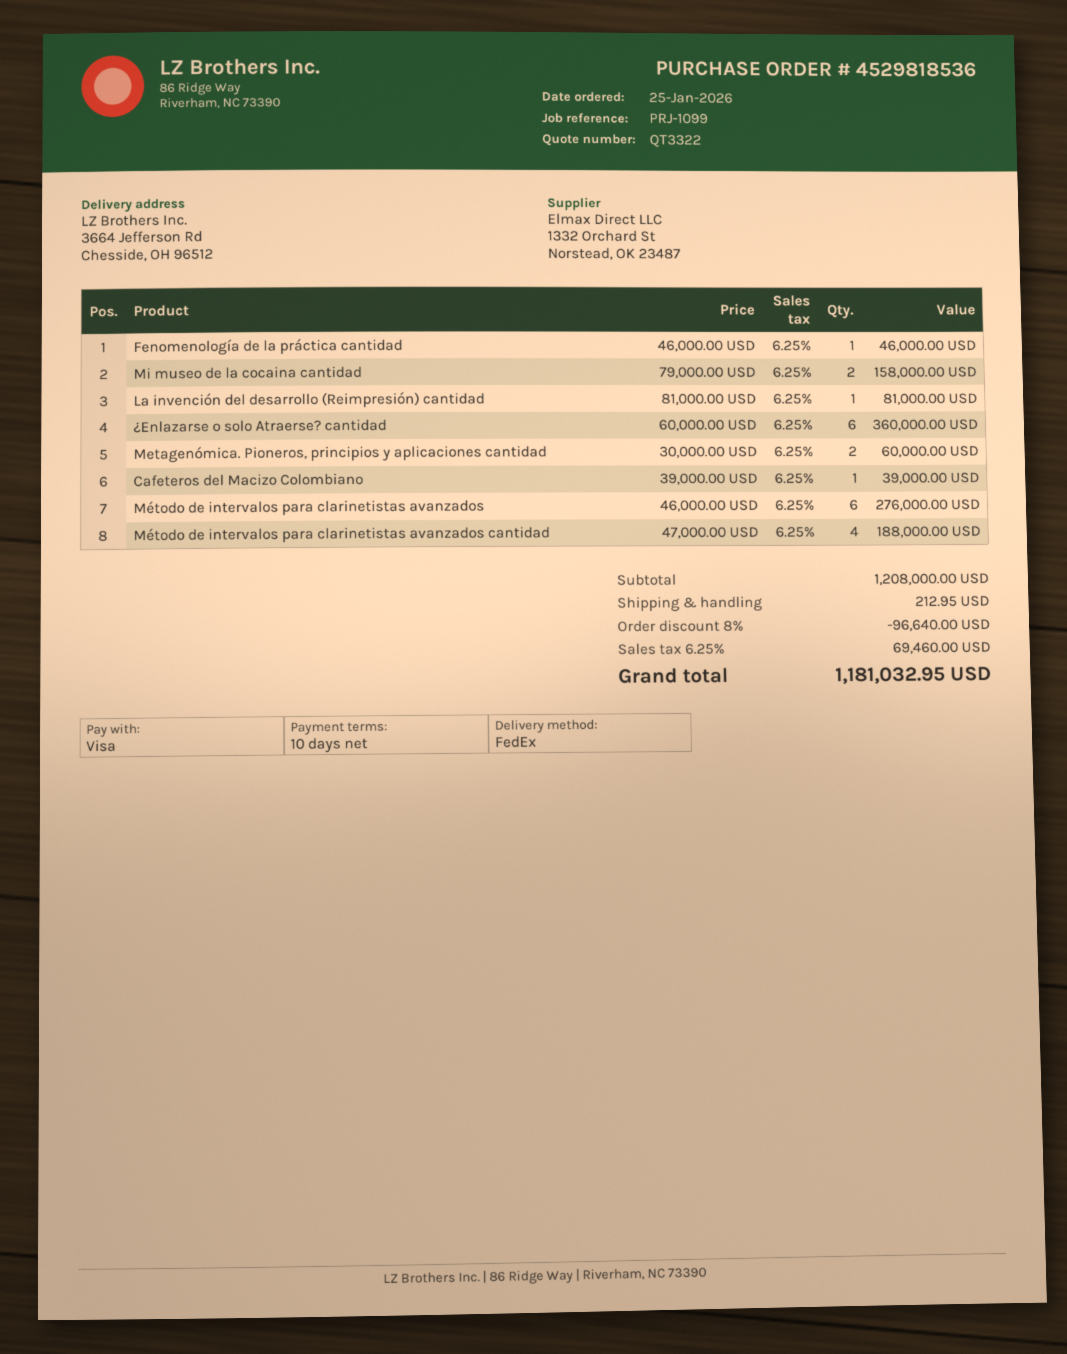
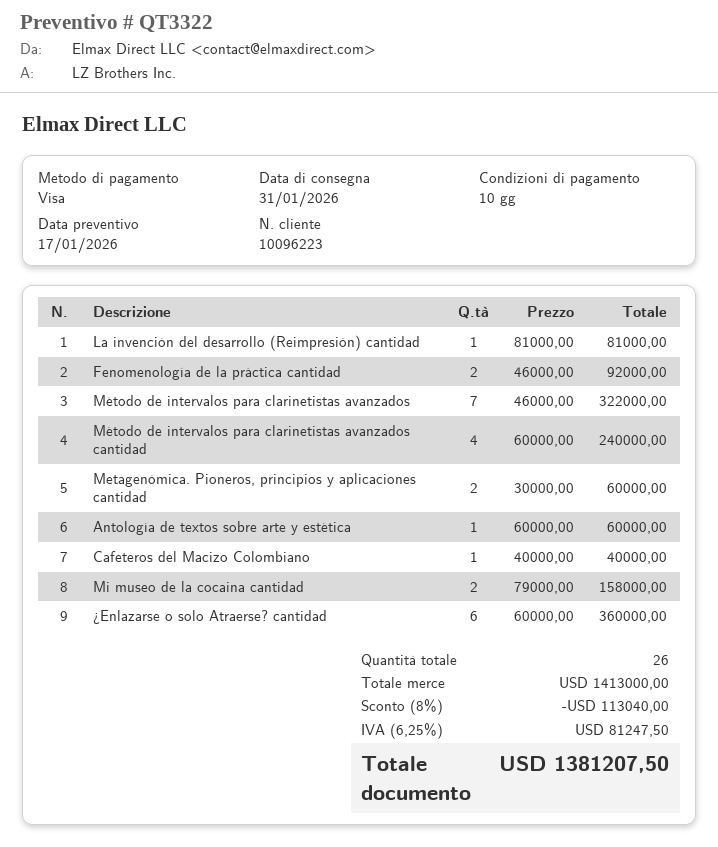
Fenomenología de la práctica cantidad: 1 x 46000.00 = 46000.00 -> 2 x 46000.00 = 92000.00
Cafeteros del Macizo Colombiano: 1 x 39000.00 = 39000.00 -> 1 x 40000.00 = 40000.00
Método de intervalos para clarinetistas avanzados: 6 x 46000.00 = 276000.00 -> 7 x 46000.00 = 322000.00
Método de intervalos para clarinetistas avanzados cantidad: 4 x 47000.00 = 188000.00 -> 4 x 60000.00 = 240000.00
Antología de textos sobre arte y estética: none -> 1 x 60000.00 = 60000.00
subtotal: 1208000.00 -> 1413000.00
discount: 8% = 96640.00 -> 8% = 113040.00
shipping: 212.95 -> none
tax: 6.25% = 69460.00 -> 6.25% = 81247.50
total: 1181032.95 -> 1381207.50

